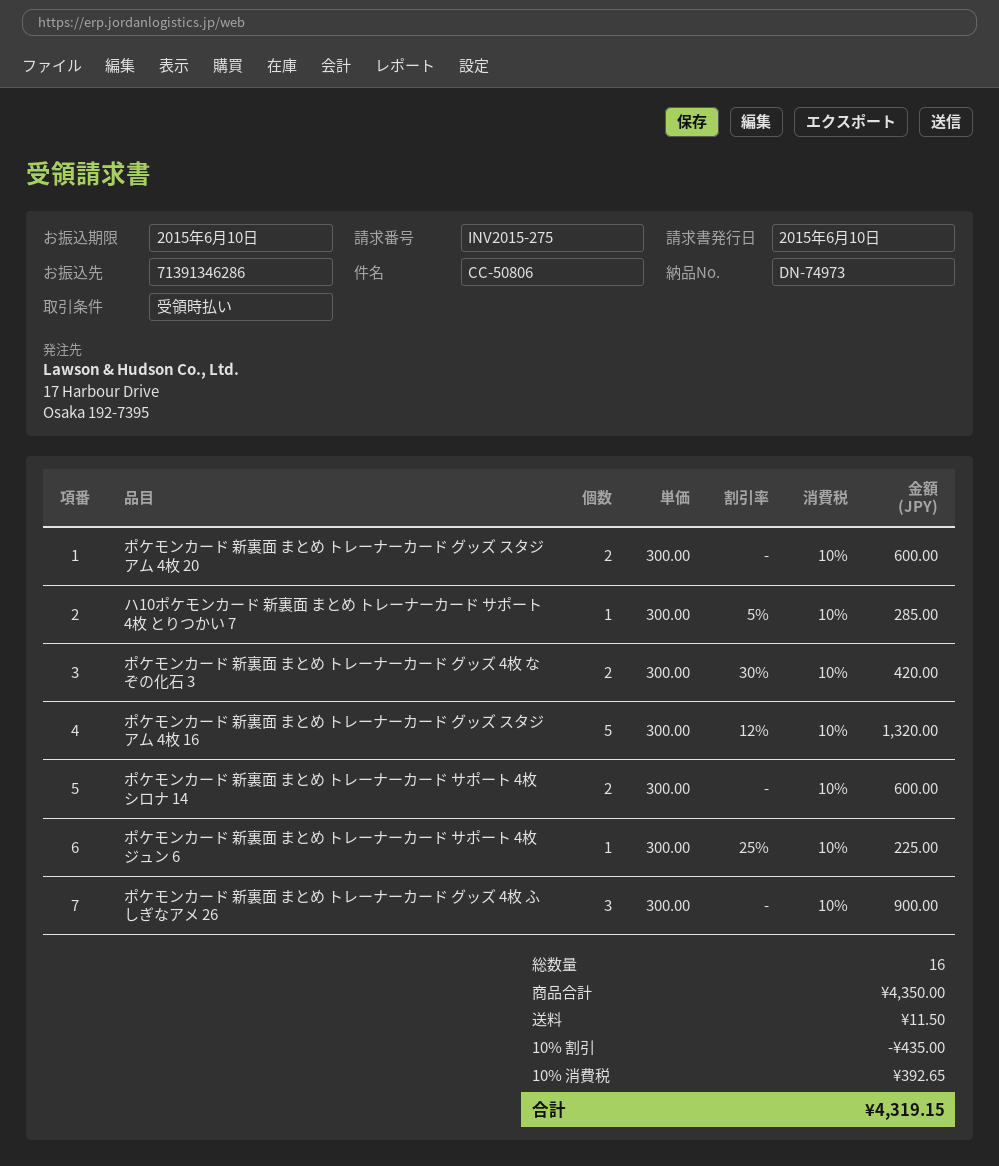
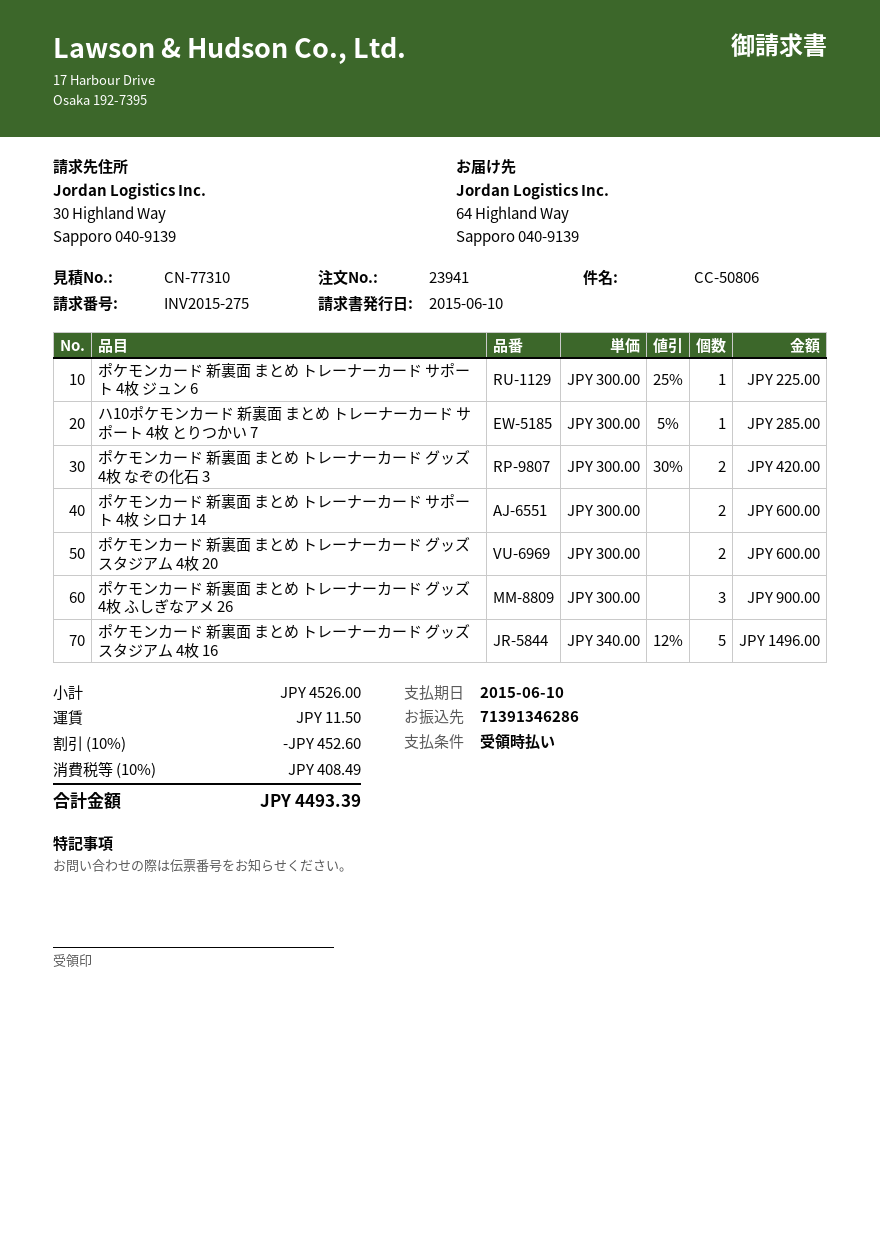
ポケモンカード 新裏面 まとめ トレーナーカード グッズ スタジアム 4枚 16: 5 x 300.00 - 12% = 1320.00 -> 5 x 340.00 - 12% = 1496.00
subtotal: 4350.00 -> 4526.00
discount: 10% = 435.00 -> 10% = 452.60
tax: 10% = 392.65 -> 10% = 408.49
total: 4319.15 -> 4493.39

